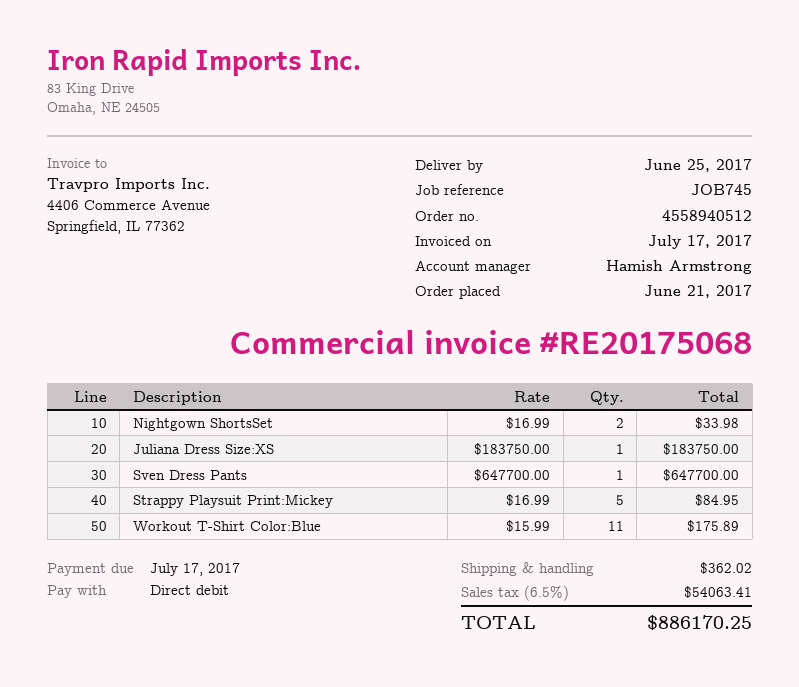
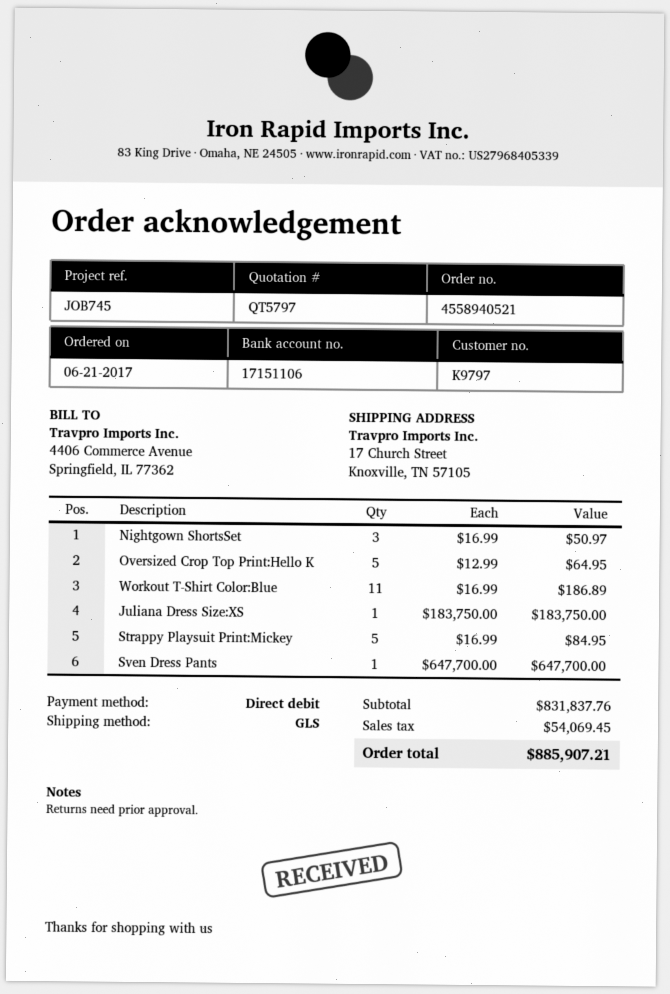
order number: 4558940512 -> 4558940521
Nightgown ShortsSet: 2 x 16.99 = 33.98 -> 3 x 16.99 = 50.97
Workout T-Shirt Color:Blue: 11 x 15.99 = 175.89 -> 11 x 16.99 = 186.89
Oversized Crop Top Print:Hello K: none -> 5 x 12.99 = 64.95
shipping: 362.02 -> none
tax: 54063.41 -> 54069.45
total: 886170.25 -> 885907.21

